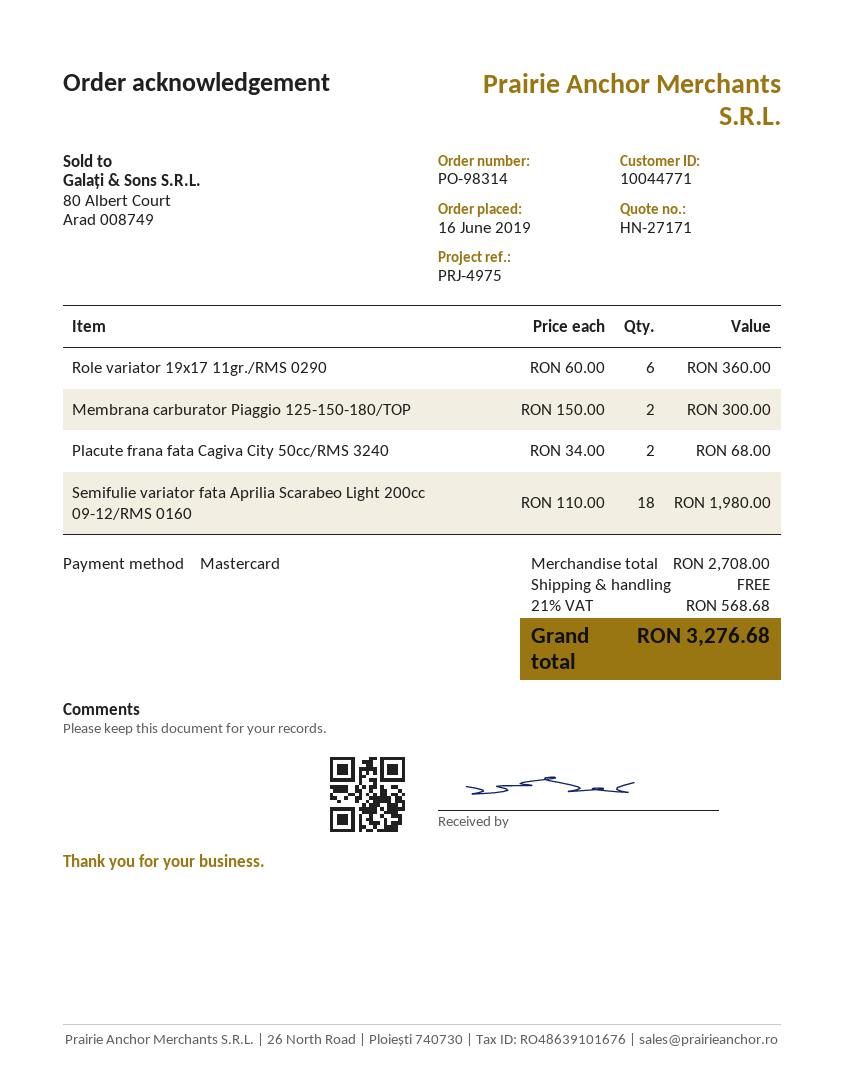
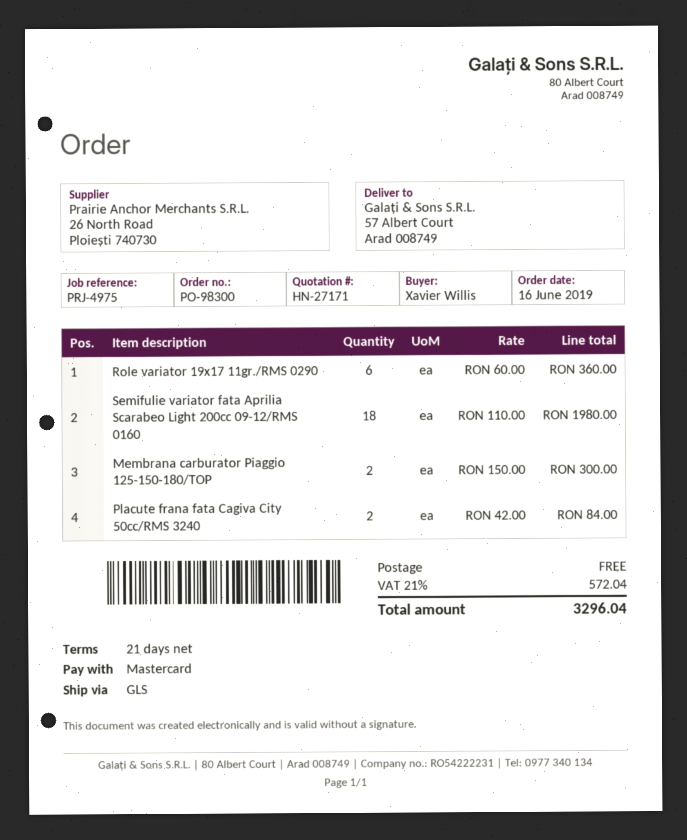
order number: PO-98314 -> PO-98300
Placute frana fata Cagiva City 50cc/RMS 3240: 2 x 34.00 = 68.00 -> 2 x 42.00 = 84.00
tax: 21% = 568.68 -> 21% = 572.04
total: 3276.68 -> 3296.04

